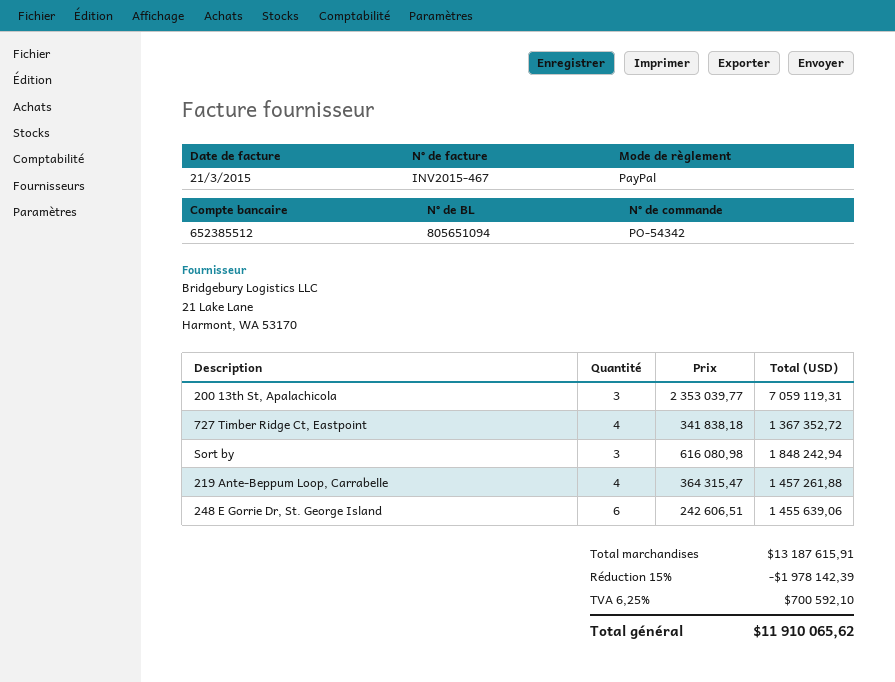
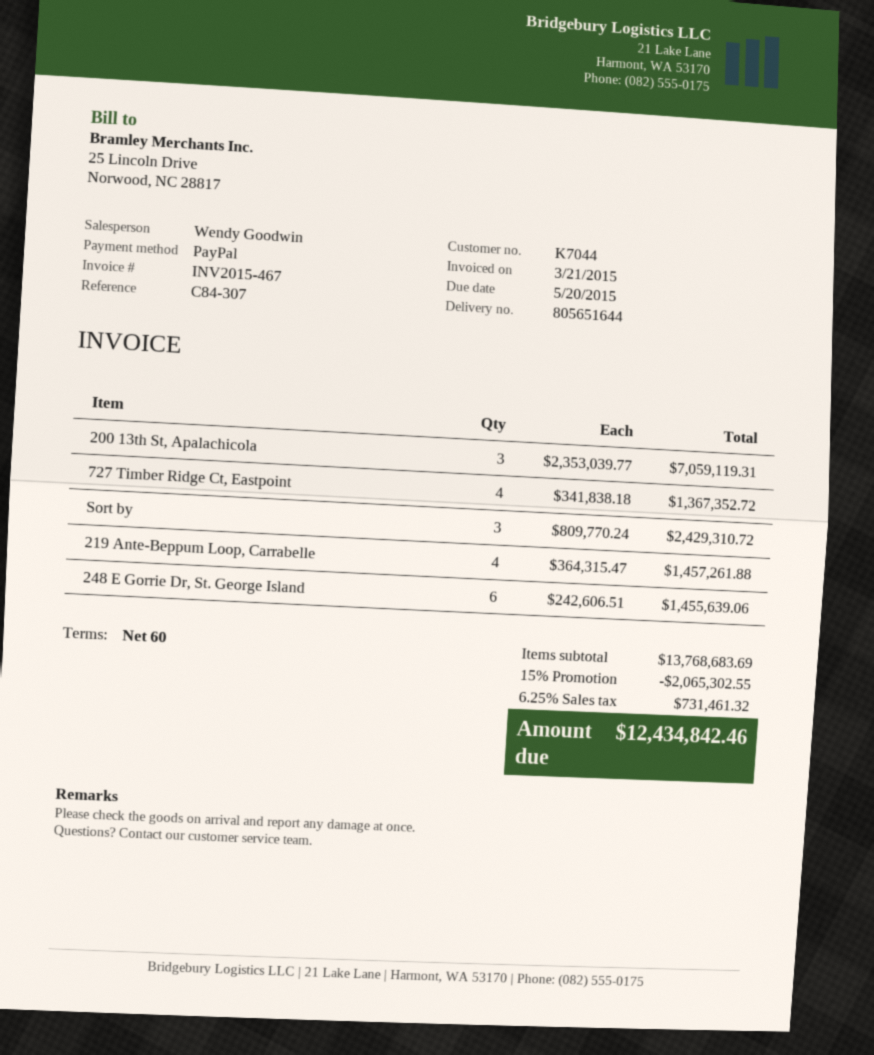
delivery note number: 805651094 -> 805651644
Sort by: 3 x 616080.98 = 1848242.94 -> 3 x 809770.24 = 2429310.72
subtotal: 13187615.91 -> 13768683.69
discount: 15% = 1978142.39 -> 15% = 2065302.55
tax: 6.25% = 700592.10 -> 6.25% = 731461.32
total: 11910065.62 -> 12434842.46

